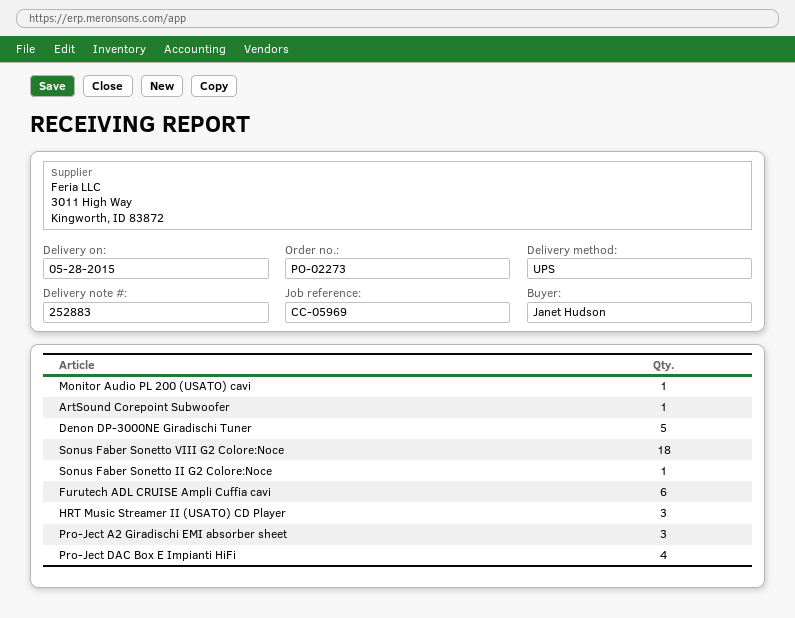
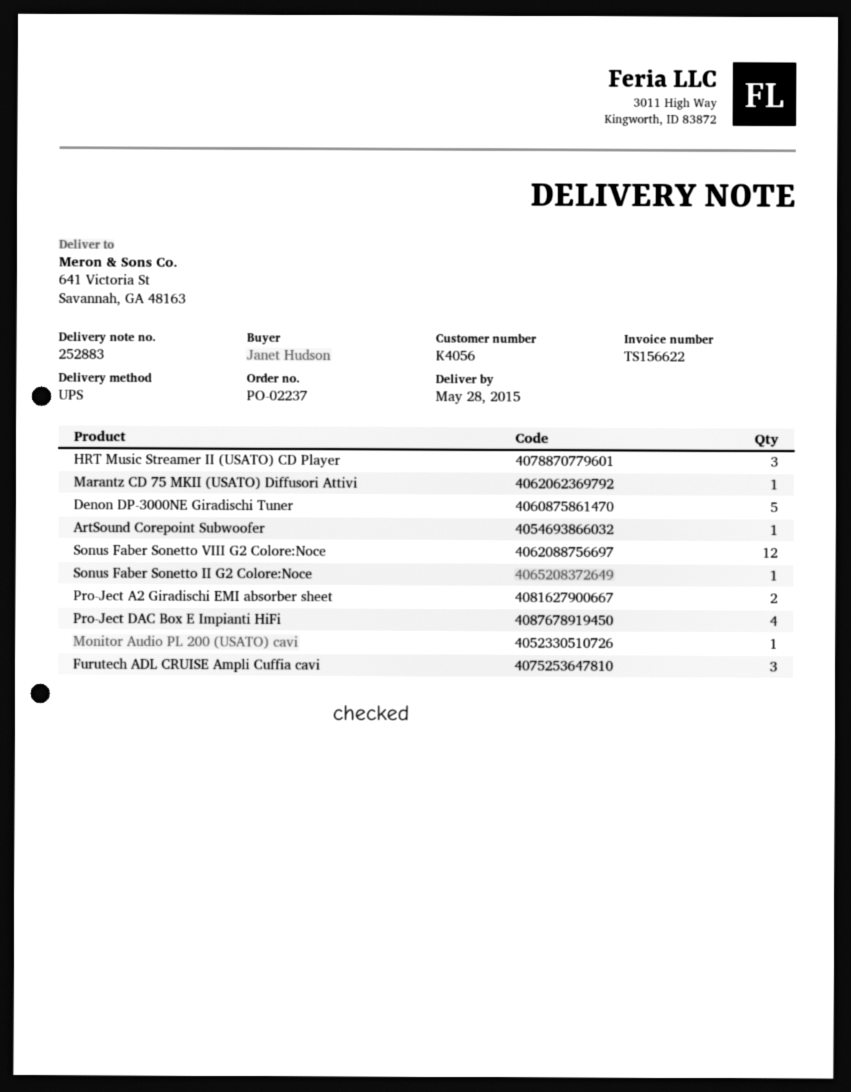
order number: PO-02273 -> PO-02237
Sonus Faber Sonetto VIII G2 Colore:Noce: 18 -> 12
Furutech ADL CRUISE Ampli Cuffia cavi: 6 -> 3
Pro-Ject A2 Giradischi EMI absorber sheet: 3 -> 2
Marantz CD 75 MKII (USATO) Diffusori Attivi: none -> 1

